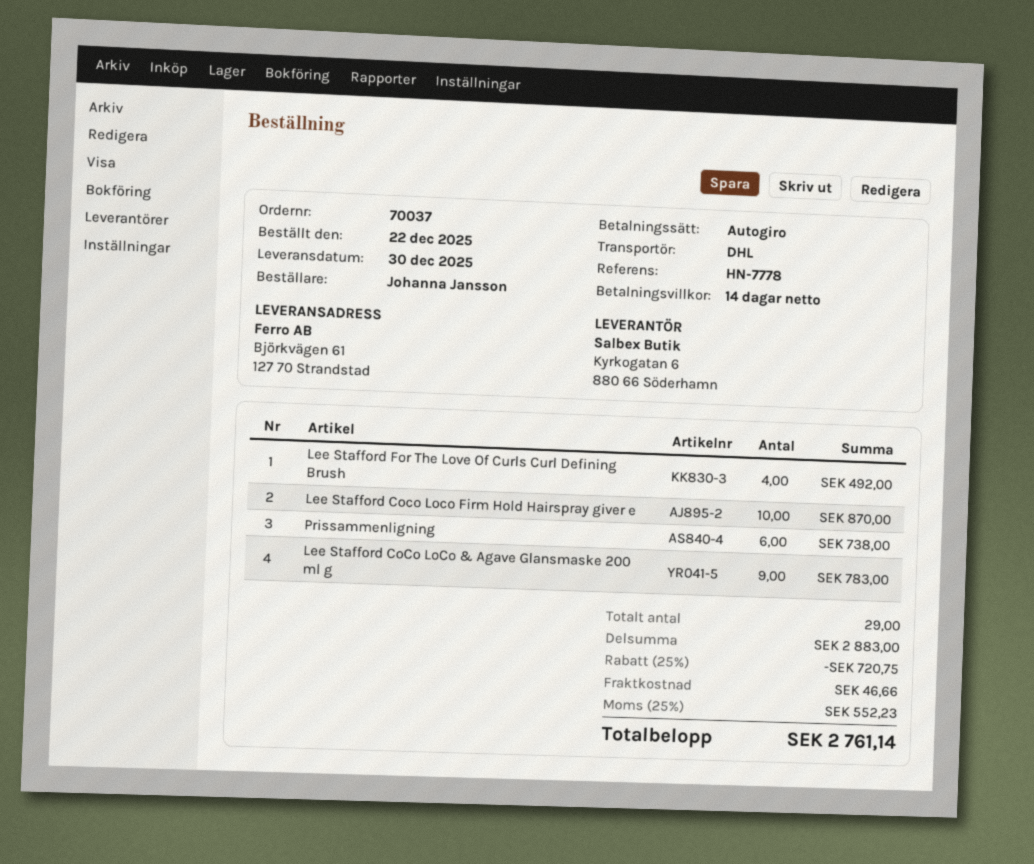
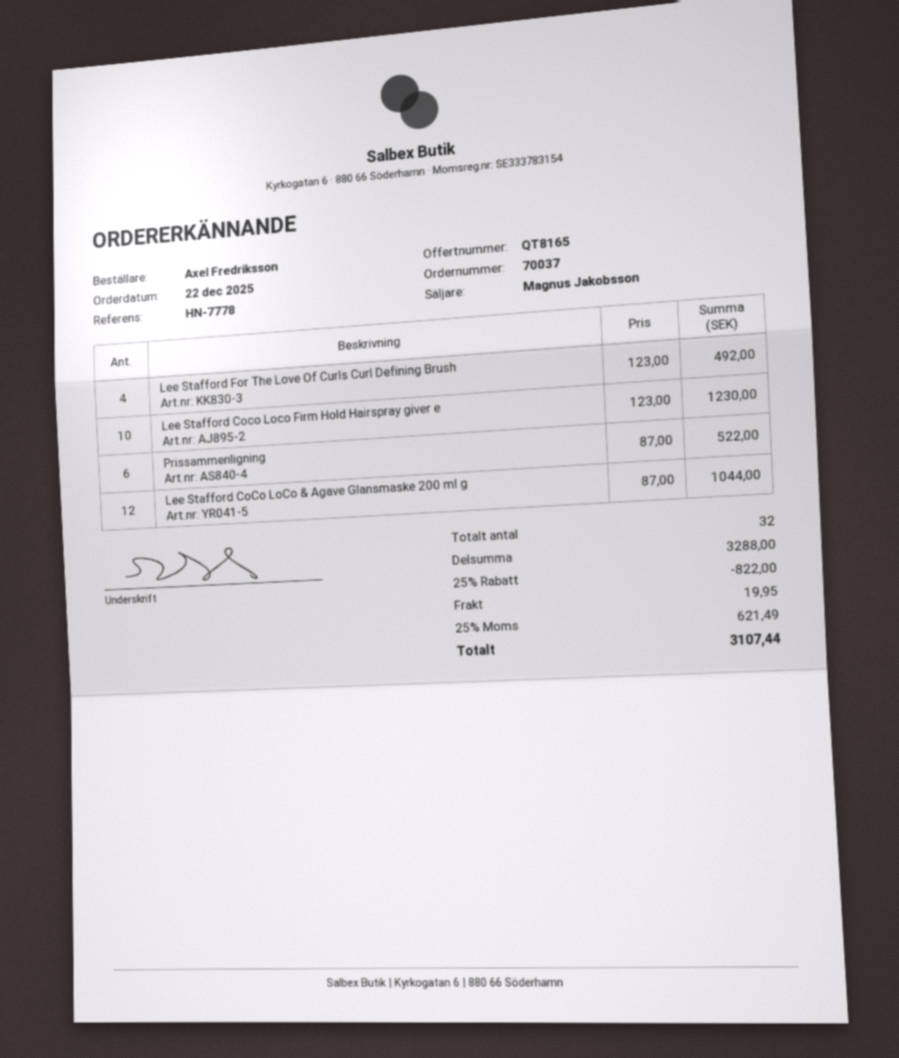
ordered by: Johanna Jansson -> Axel Fredriksson
Lee Stafford Coco Loco Firm Hold Hairspray giver e: 10 for 870.00 -> 10 for 1230.00
Prissammenligning: 6 for 738.00 -> 6 for 522.00
Lee Stafford CoCo LoCo & Agave Glansmaske 200 ml g: 9 for 783.00 -> 12 for 1044.00
total quantity: 29 -> 32
subtotal: 2883.00 -> 3288.00
discount: 25% = 720.75 -> 25% = 822.00
shipping: 46.66 -> 19.95
tax: 25% = 552.23 -> 25% = 621.49
total: 2761.14 -> 3107.44

